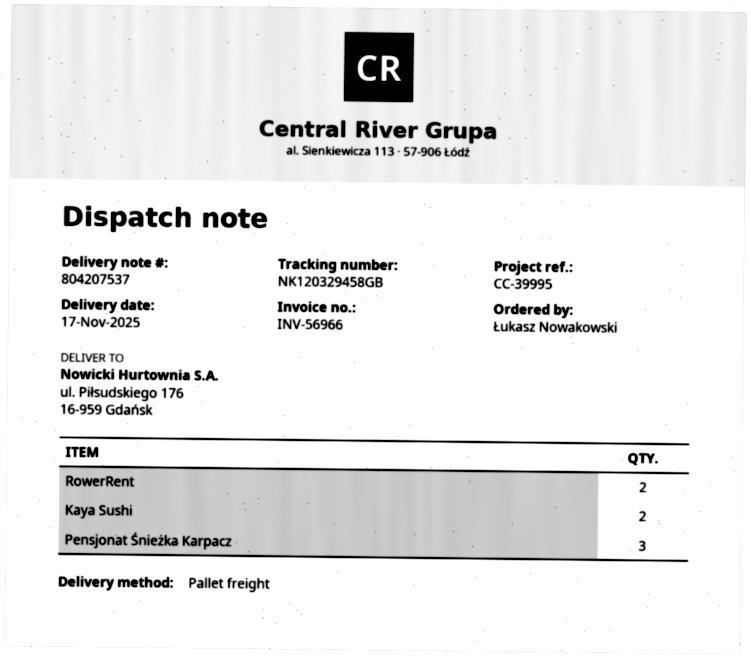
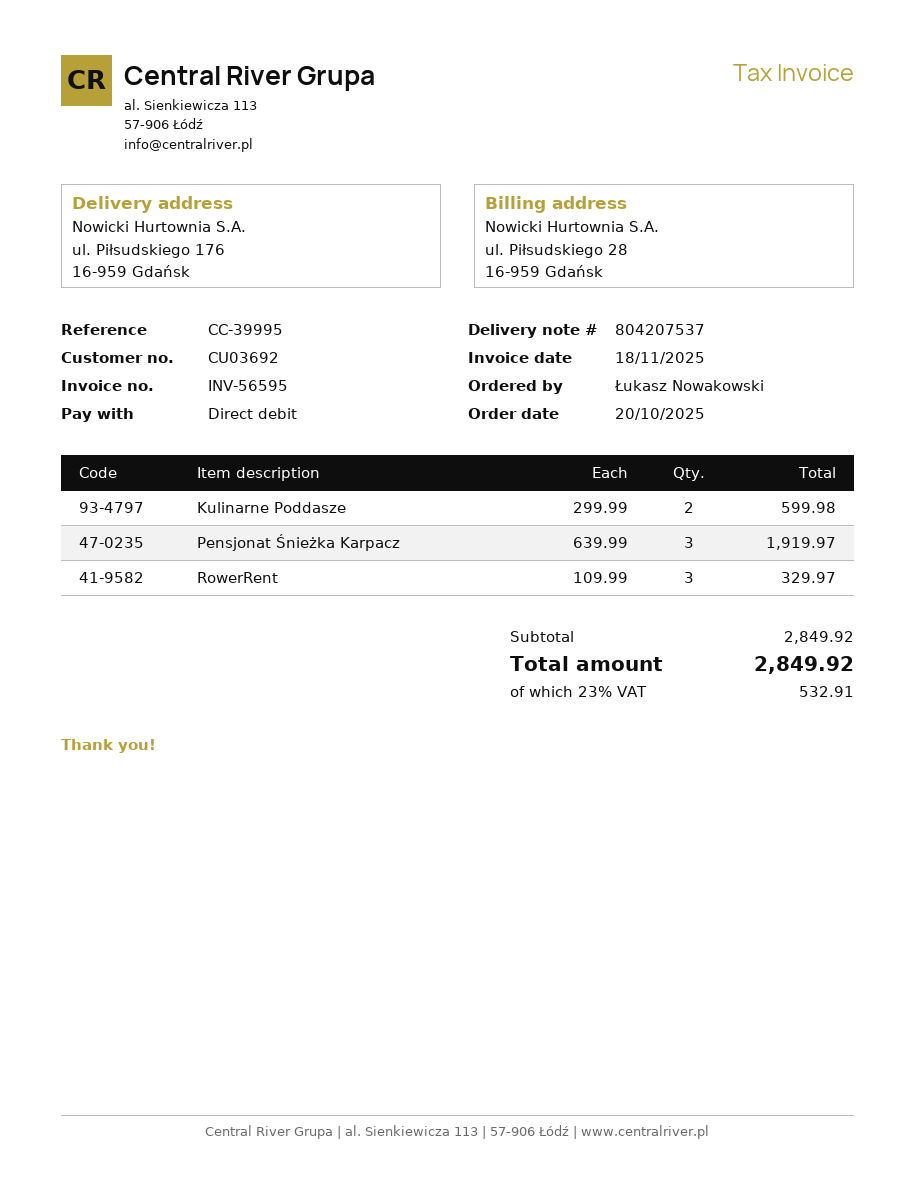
invoice number: INV-56966 -> INV-56595
RowerRent: 2 -> 3
Kaya Sushi: 2 -> none
Kulinarne Poddasze: none -> 2

